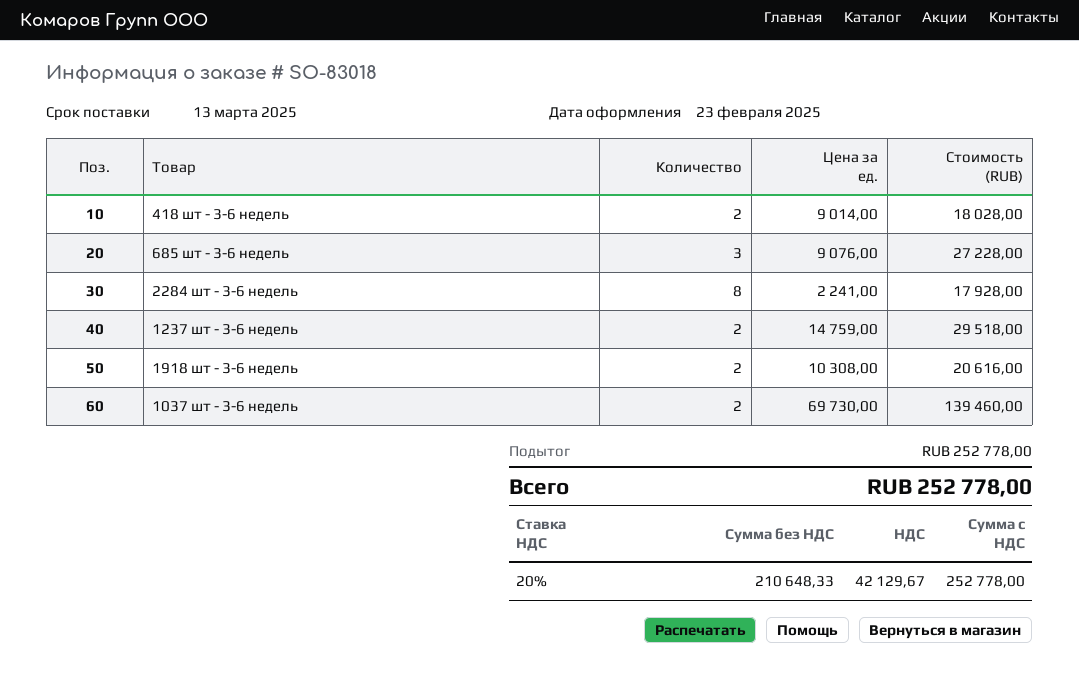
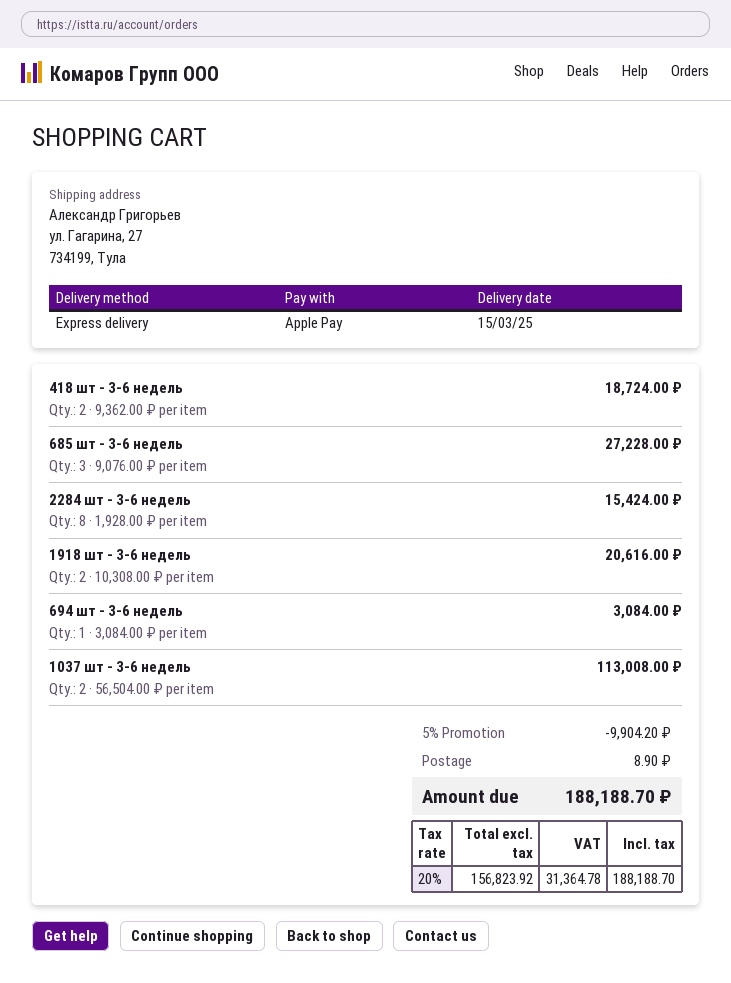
delivery date: 2025-03-13 -> 2025-03-15
418 шт - 3-6 недель: 2 x 9014.00 = 18028.00 -> 2 x 9362.00 = 18724.00
2284 шт - 3-6 недель: 8 x 2241.00 = 17928.00 -> 8 x 1928.00 = 15424.00
1237 шт - 3-6 недель: 2 x 14759.00 = 29518.00 -> none
1037 шт - 3-6 недель: 2 x 69730.00 = 139460.00 -> 2 x 56504.00 = 113008.00
694 шт - 3-6 недель: none -> 1 x 3084.00 = 3084.00
discount: none -> 5% = 9904.20
shipping: none -> 8.90
net: 210648.33 -> 156823.92
tax: 20% = 42129.67 -> 20% = 31364.78
total: 252778.00 -> 188188.70

